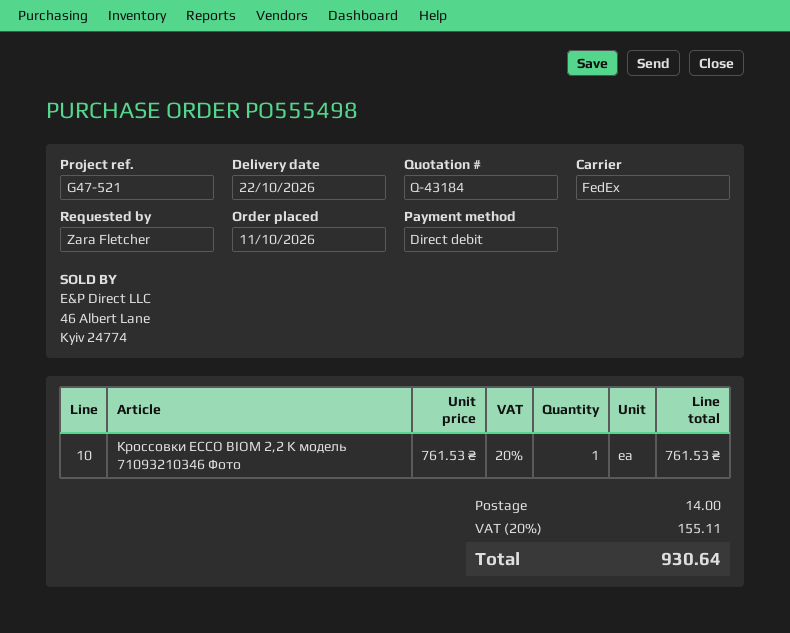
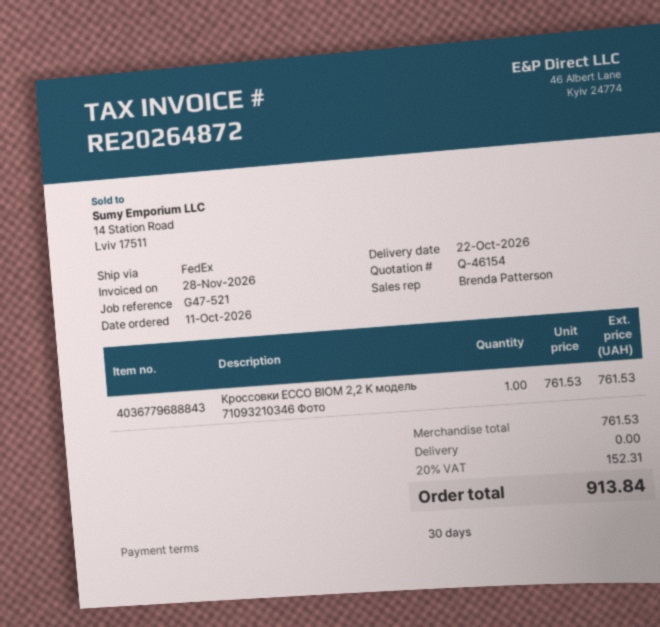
quote number: Q-43184 -> Q-46154
shipping: 14.00 -> 0.00
tax: 20% = 155.11 -> 20% = 152.31
total: 930.64 -> 913.84

